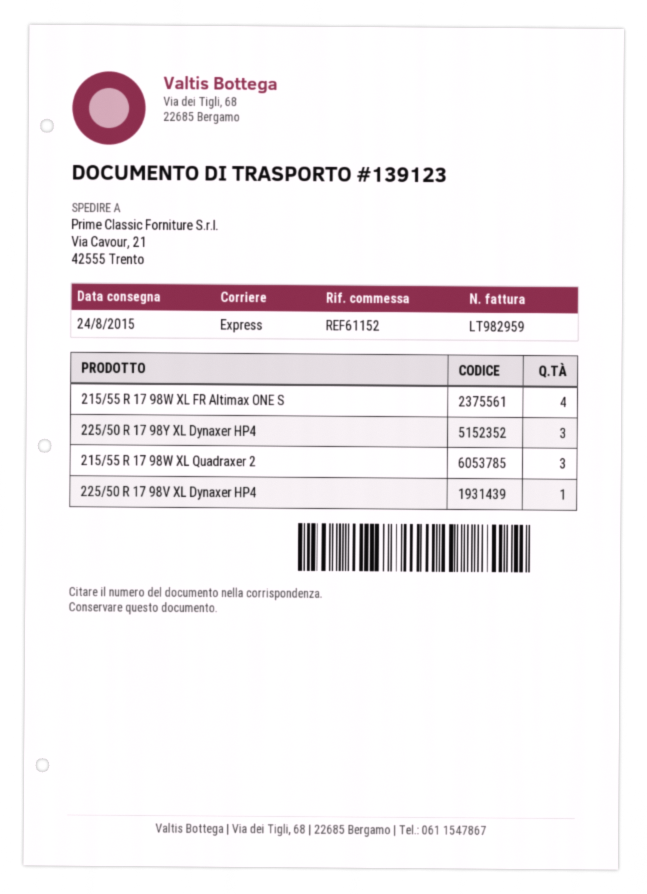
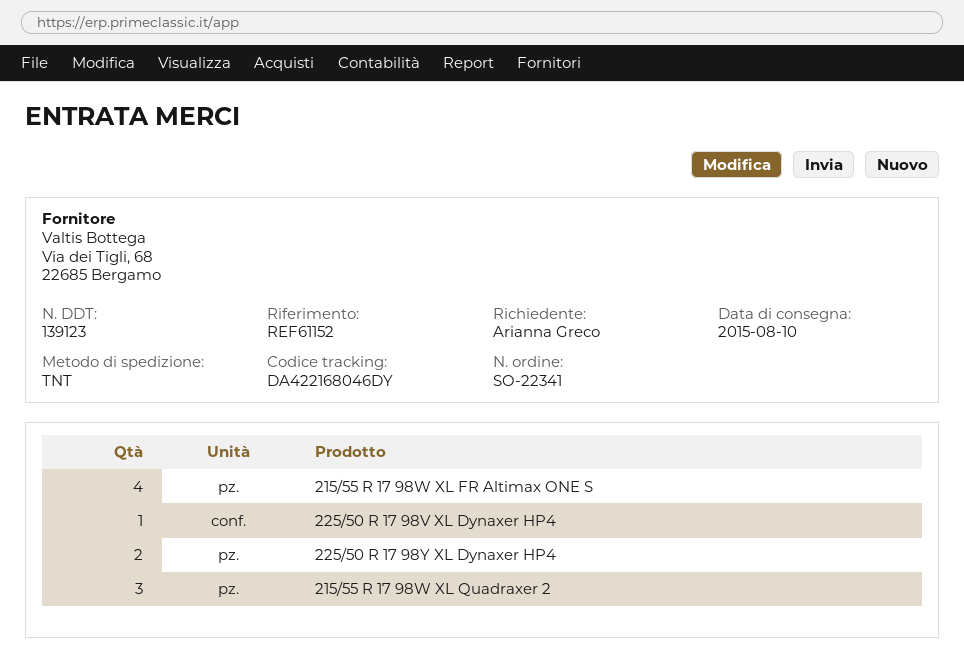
delivery date: 2015-08-24 -> 2015-08-10
shipping method: express -> TNT
225/50 R 17 98Y XL Dynaxer HP4: 3 -> 2

